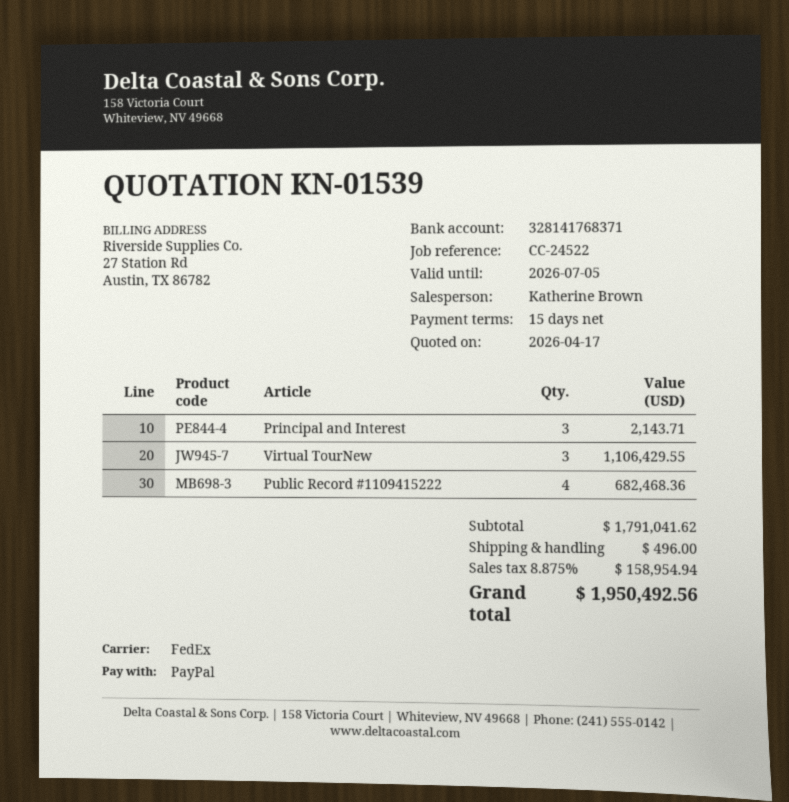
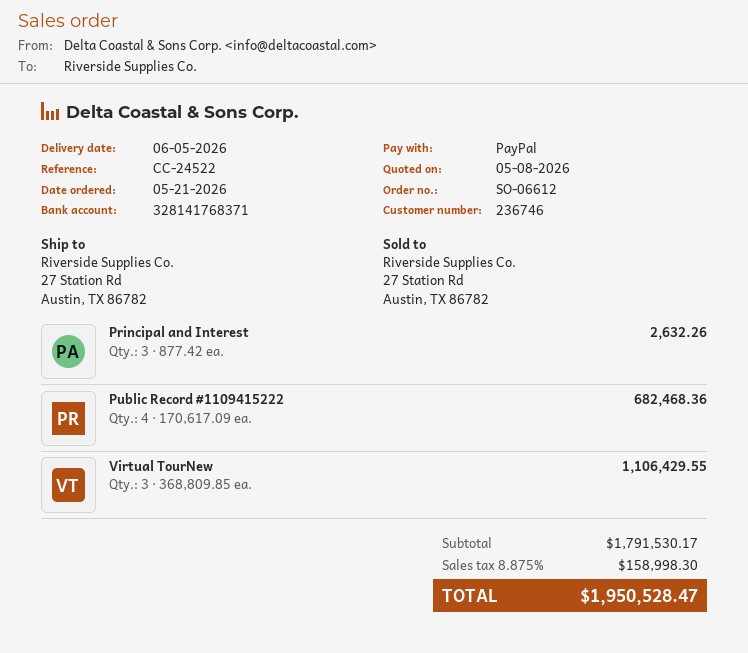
quote date: 2026-04-17 -> 2026-05-08
Principal and Interest: 3 for 2143.71 -> 3 for 2632.26
subtotal: 1791041.62 -> 1791530.17
shipping: 496.00 -> none
tax: 8.875% = 158954.94 -> 8.875% = 158998.30
total: 1950492.56 -> 1950528.47

